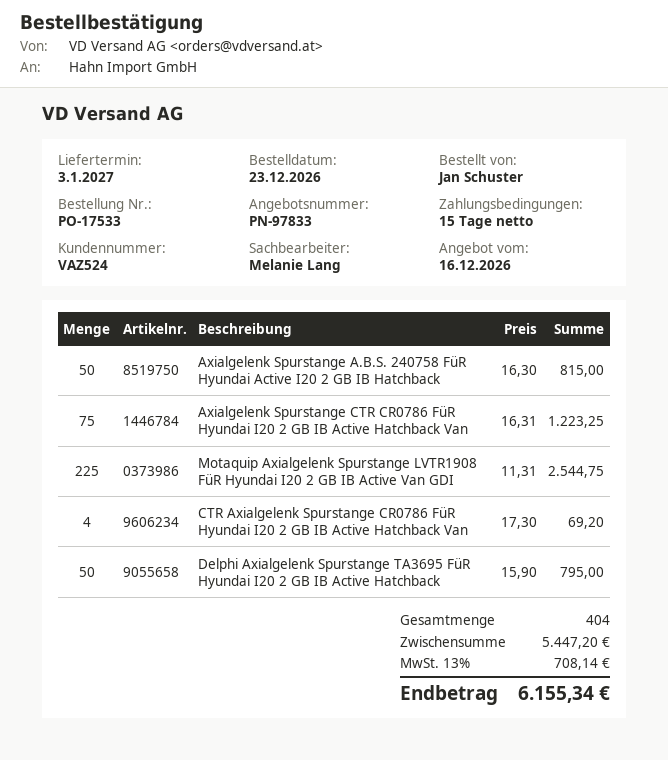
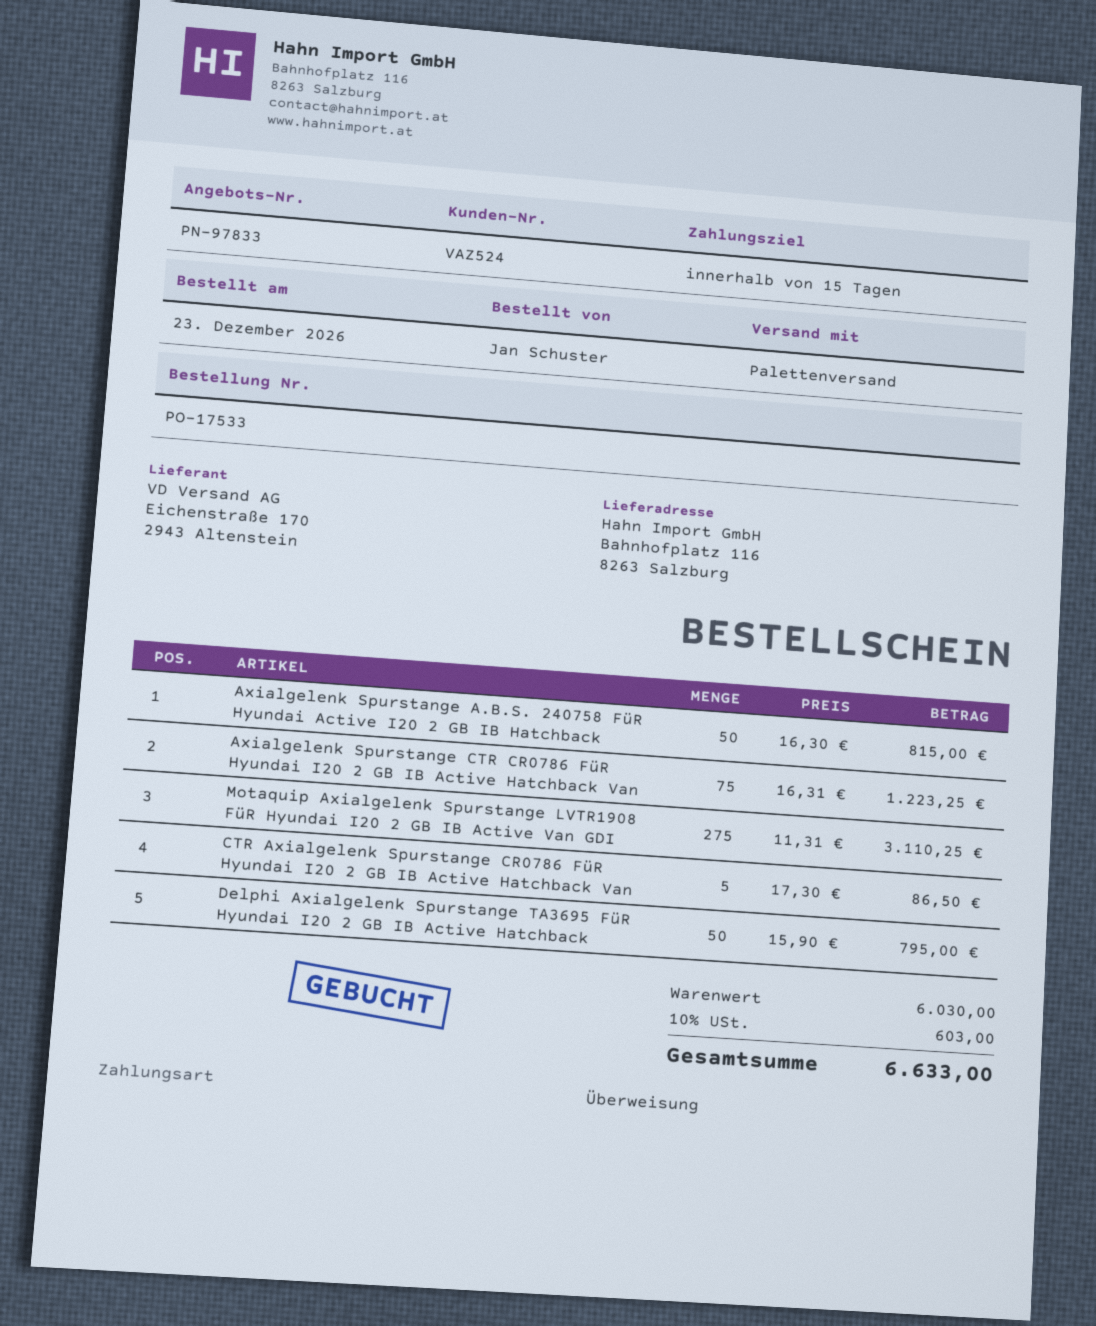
Motaquip Axialgelenk Spurstange LVTR1908 FüR Hyundai I20 2 GB IB Active Van GDI: 225 x 11.31 = 2544.75 -> 275 x 11.31 = 3110.25
CTR Axialgelenk Spurstange CR0786 FüR Hyundai I20 2 GB IB Active Hatchback Van: 4 x 17.30 = 69.20 -> 5 x 17.30 = 86.50
subtotal: 5447.20 -> 6030.00
tax: 13% = 708.14 -> 10% = 603.00
total: 6155.34 -> 6633.00

